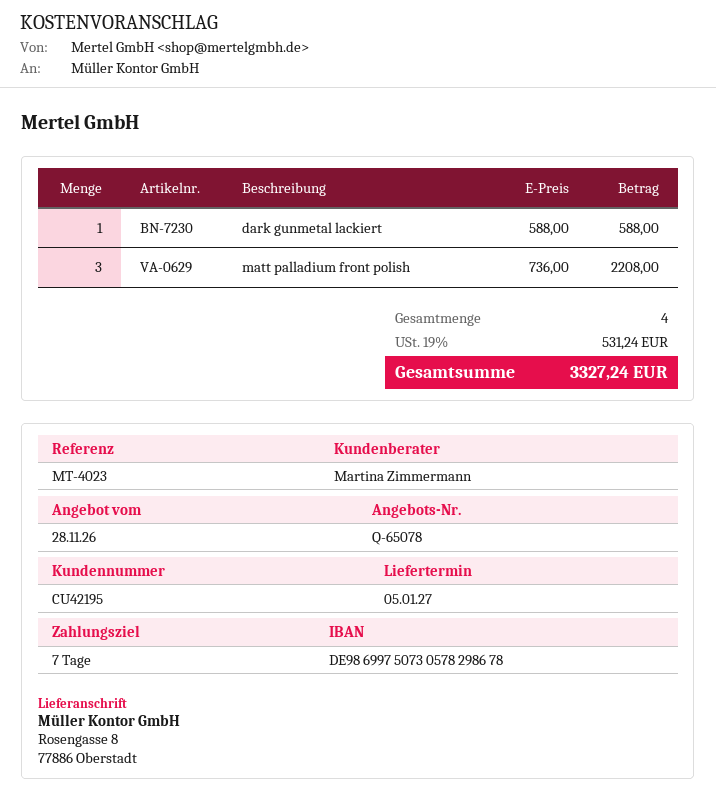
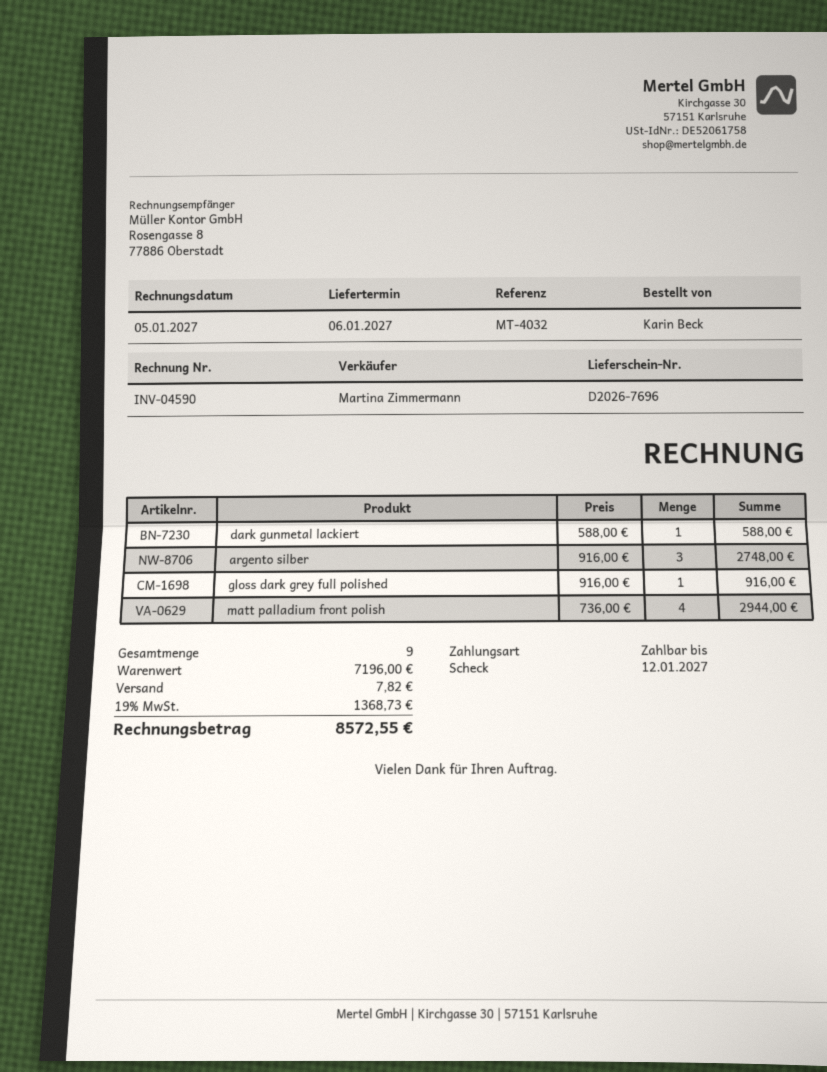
delivery date: 2027-01-05 -> 2027-01-06
reference: MT-4023 -> MT-4032
matt palladium front polish: 3 x 736.00 = 2208.00 -> 4 x 736.00 = 2944.00
argento silber: none -> 3 x 916.00 = 2748.00
gloss dark grey full polished: none -> 1 x 916.00 = 916.00
total quantity: 4 -> 9
shipping: none -> 7.82
tax: 19% = 531.24 -> 19% = 1368.73
total: 3327.24 -> 8572.55

